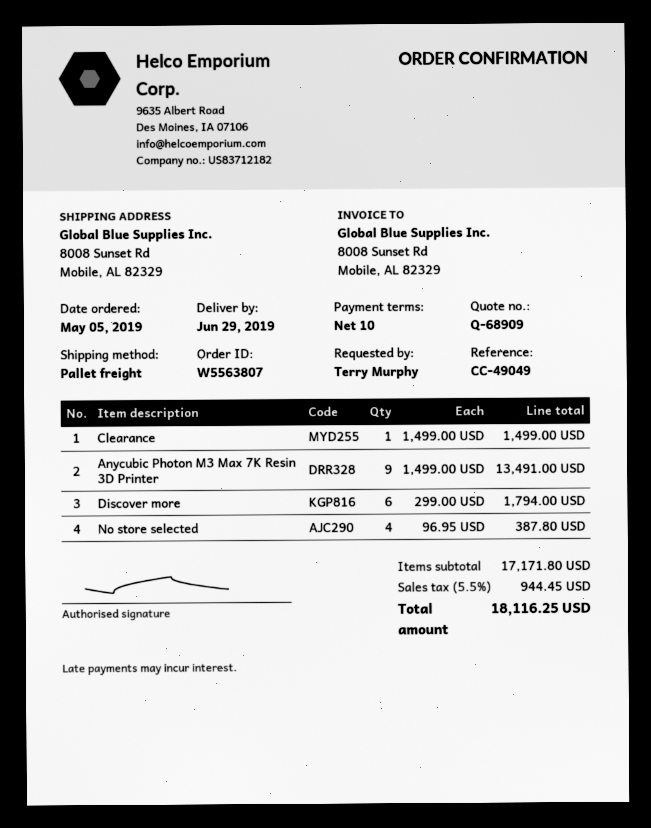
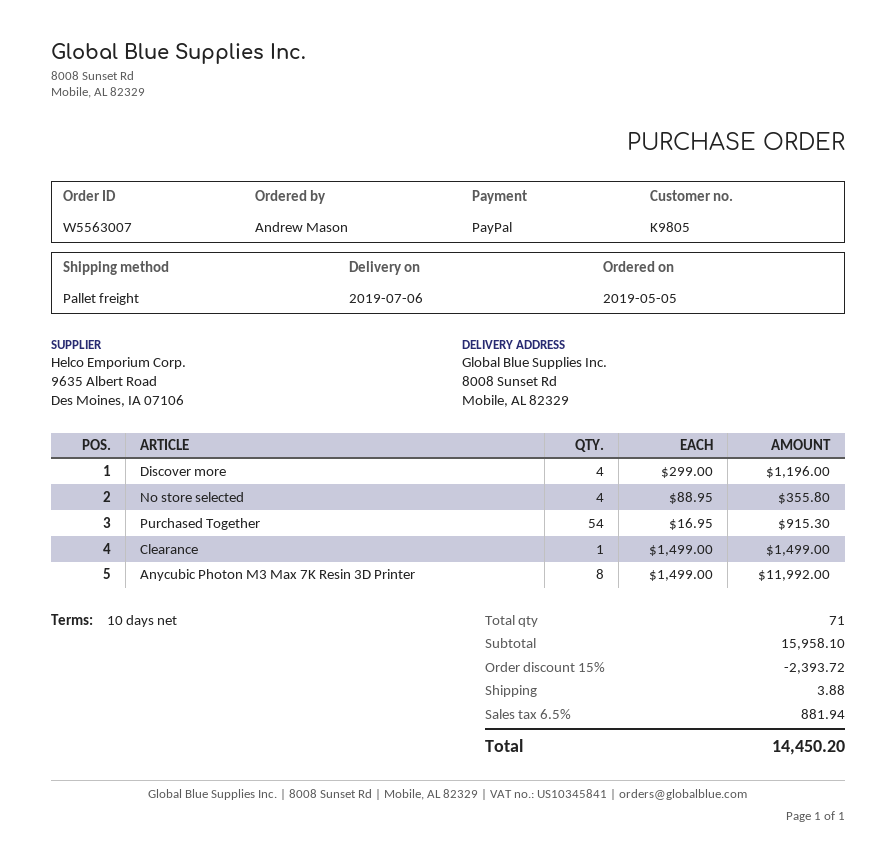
order number: W5563807 -> W5563007
delivery date: 2019-06-29 -> 2019-07-06
ordered by: Terry Murphy -> Andrew Mason
Anycubic Photon M3 Max 7K Resin 3D Printer: 9 x 1499.00 = 13491.00 -> 8 x 1499.00 = 11992.00
Discover more: 6 x 299.00 = 1794.00 -> 4 x 299.00 = 1196.00
No store selected: 4 x 96.95 = 387.80 -> 4 x 88.95 = 355.80
Purchased Together: none -> 54 x 16.95 = 915.30
subtotal: 17171.80 -> 15958.10
discount: none -> 15% = 2393.72
shipping: none -> 3.88
tax: 5.5% = 944.45 -> 6.5% = 881.94
total: 18116.25 -> 14450.20

